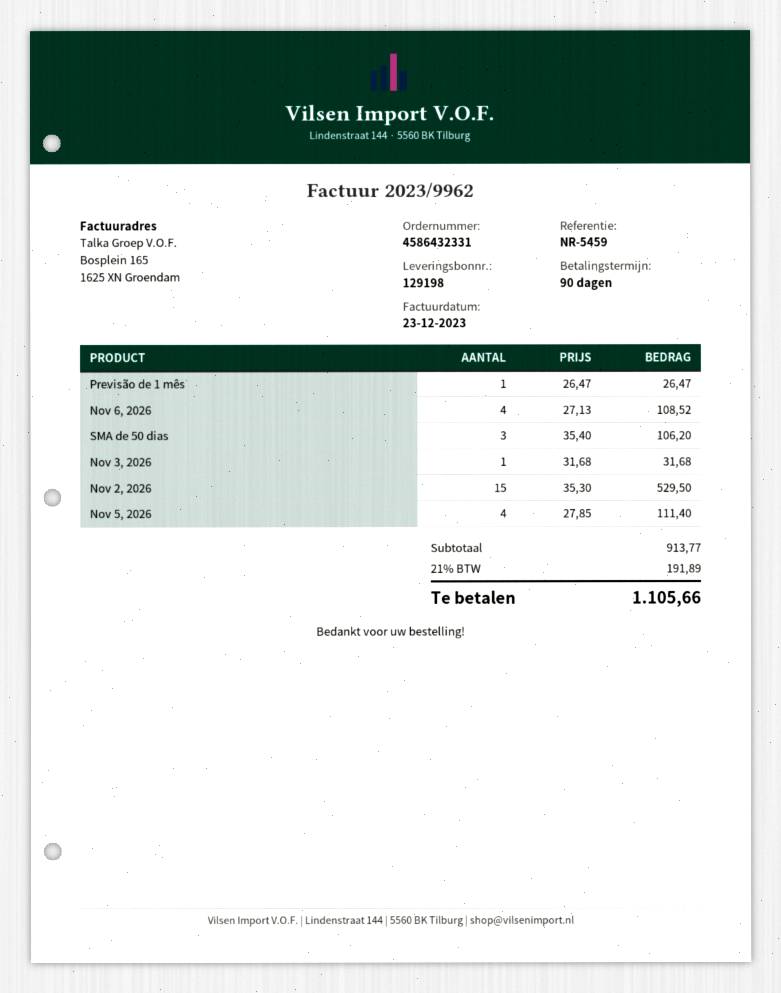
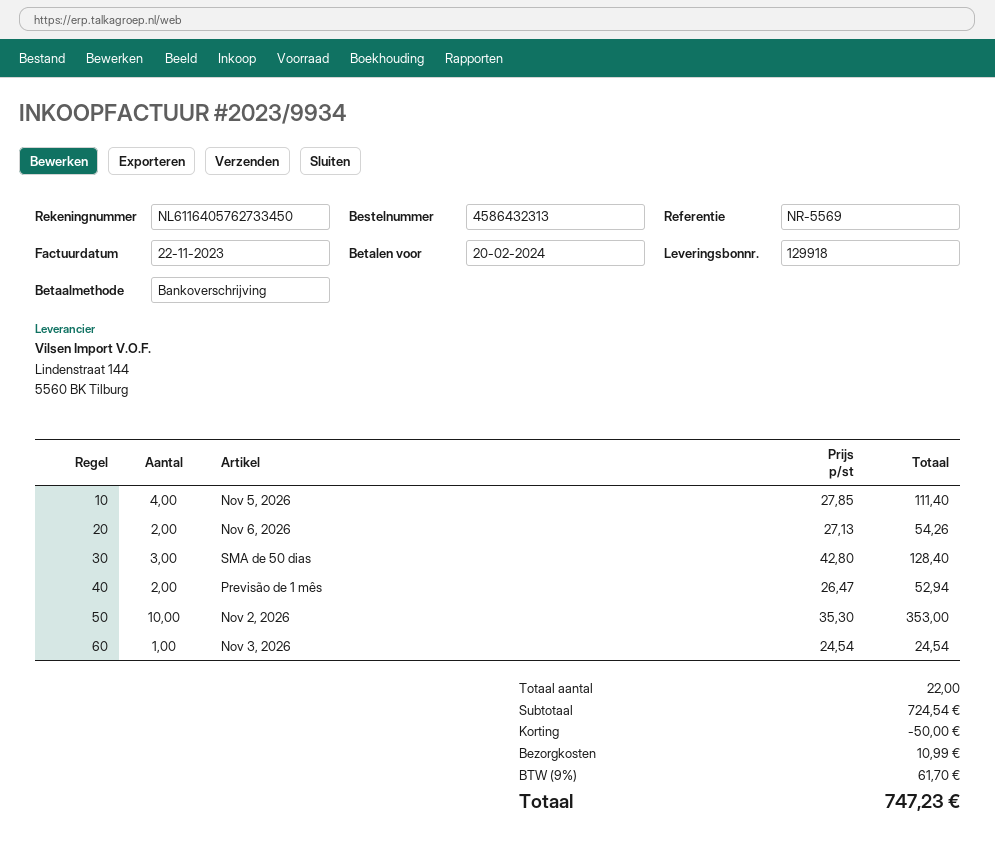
order number: 4586432331 -> 4586432313
delivery note number: 129198 -> 129918
invoice number: 2023/9962 -> 2023/9934
invoice date: 2023-12-23 -> 2023-11-22
reference: NR-5459 -> NR-5569
Previsão de 1 mês: 1 x 26.47 = 26.47 -> 2 x 26.47 = 52.94
Nov 6, 2026: 4 x 27.13 = 108.52 -> 2 x 27.13 = 54.26
SMA de 50 dias: 3 x 35.40 = 106.20 -> 3 x 42.80 = 128.40
Nov 3, 2026: 1 x 31.68 = 31.68 -> 1 x 24.54 = 24.54
Nov 2, 2026: 15 x 35.30 = 529.50 -> 10 x 35.30 = 353.00
subtotal: 913.77 -> 724.54
discount: none -> 50.00
shipping: none -> 10.99
tax: 21% = 191.89 -> 9% = 61.70
total: 1105.66 -> 747.23

